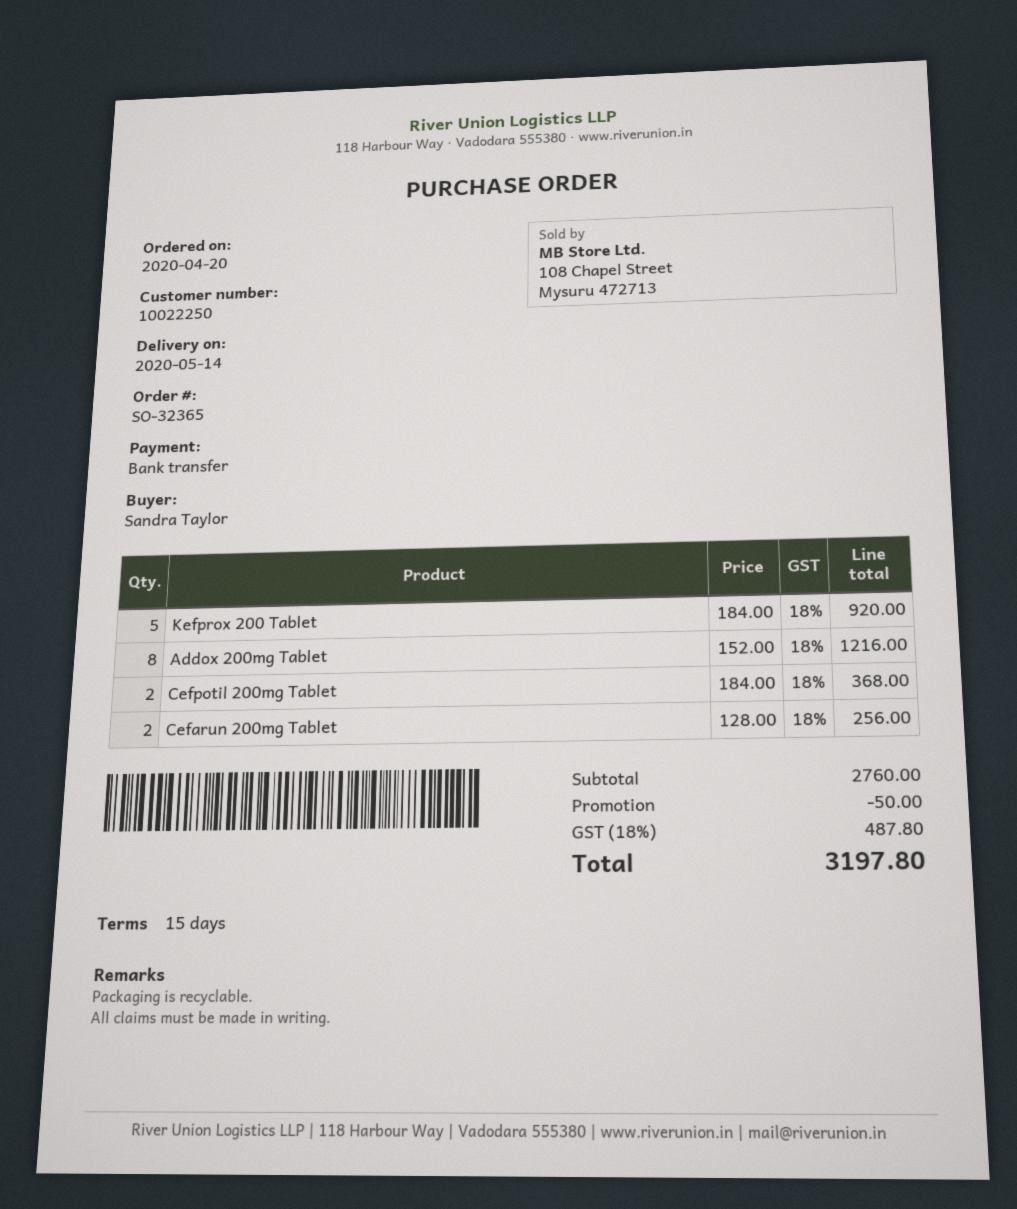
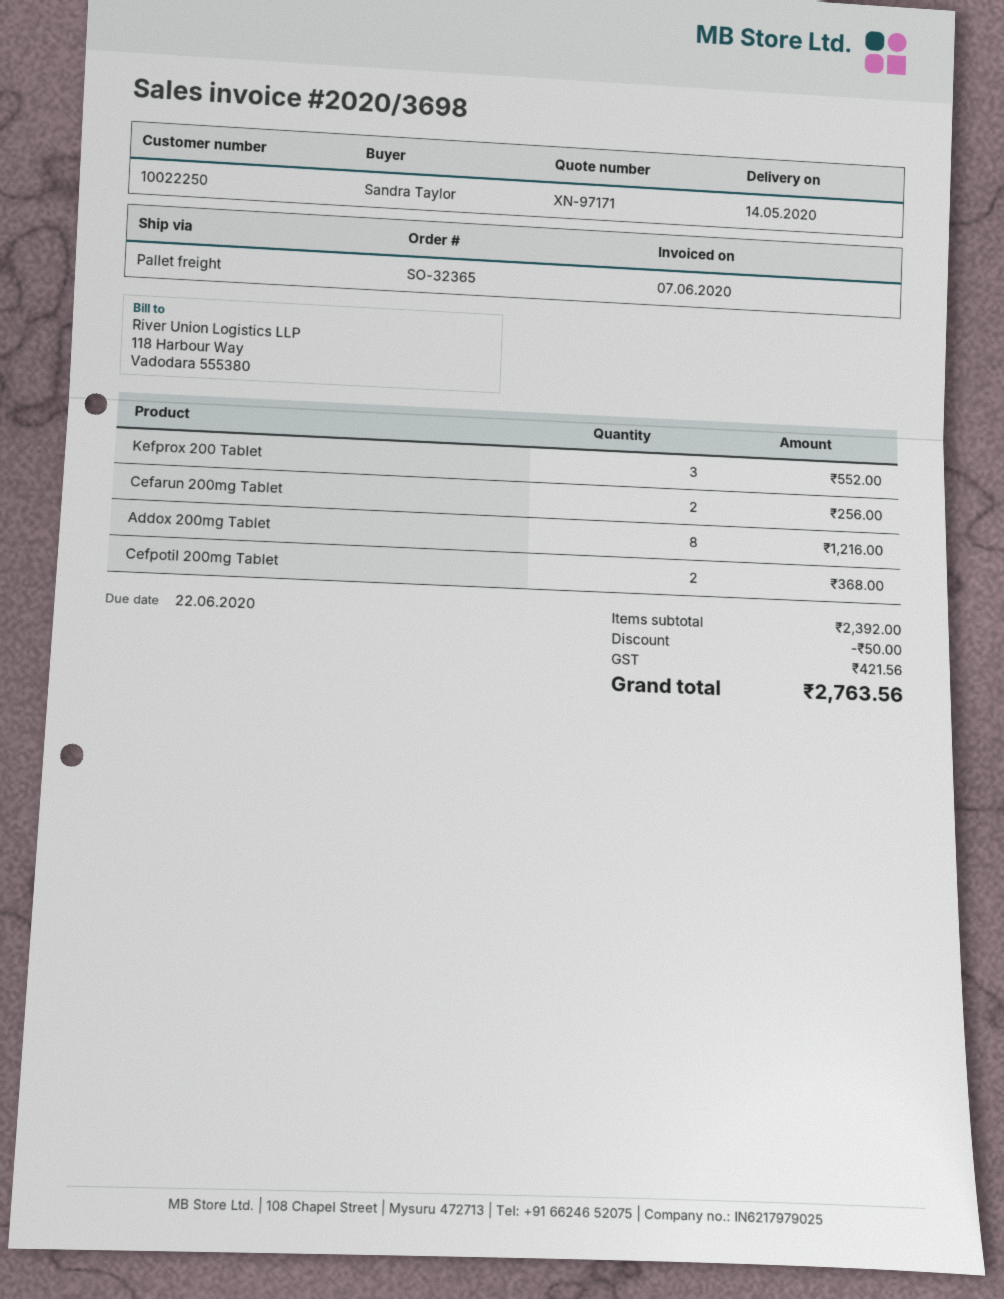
Kefprox 200 Tablet: 5 for 920.00 -> 3 for 552.00
subtotal: 2760.00 -> 2392.00
tax: 487.80 -> 421.56
total: 3197.80 -> 2763.56

